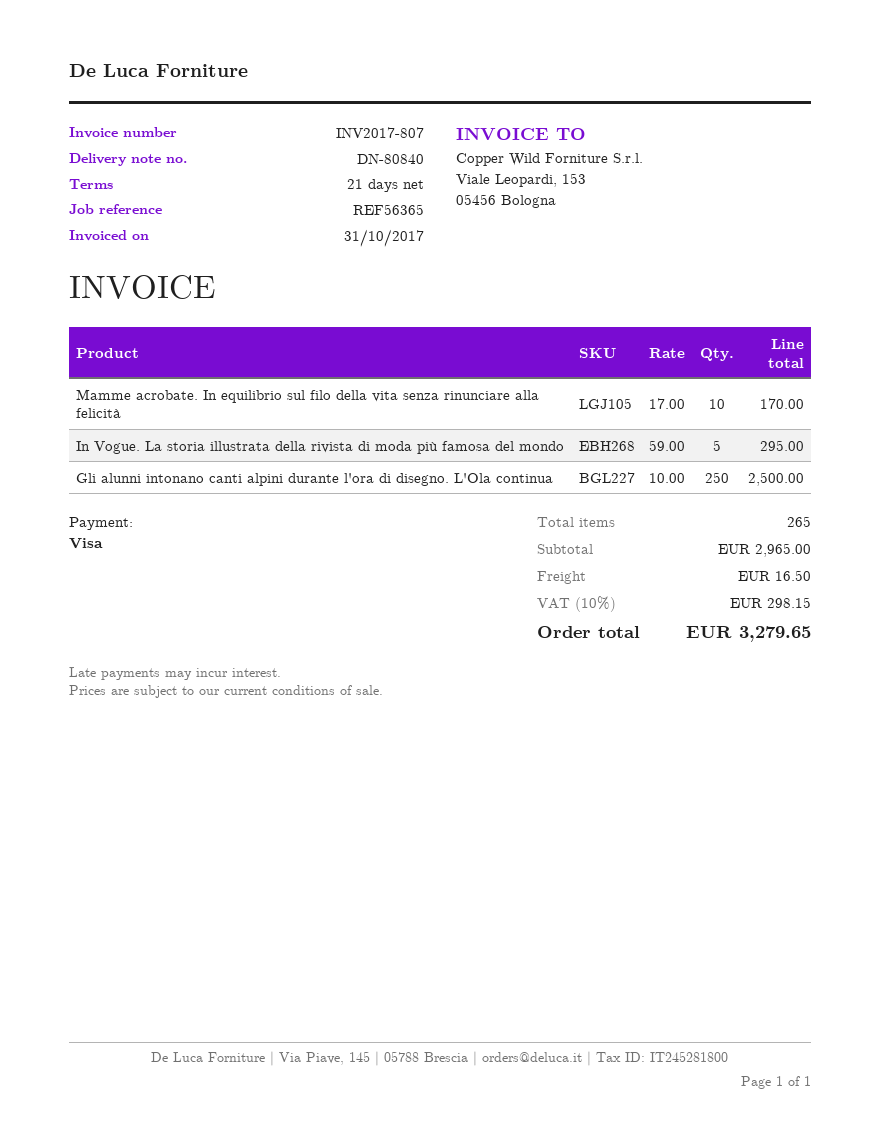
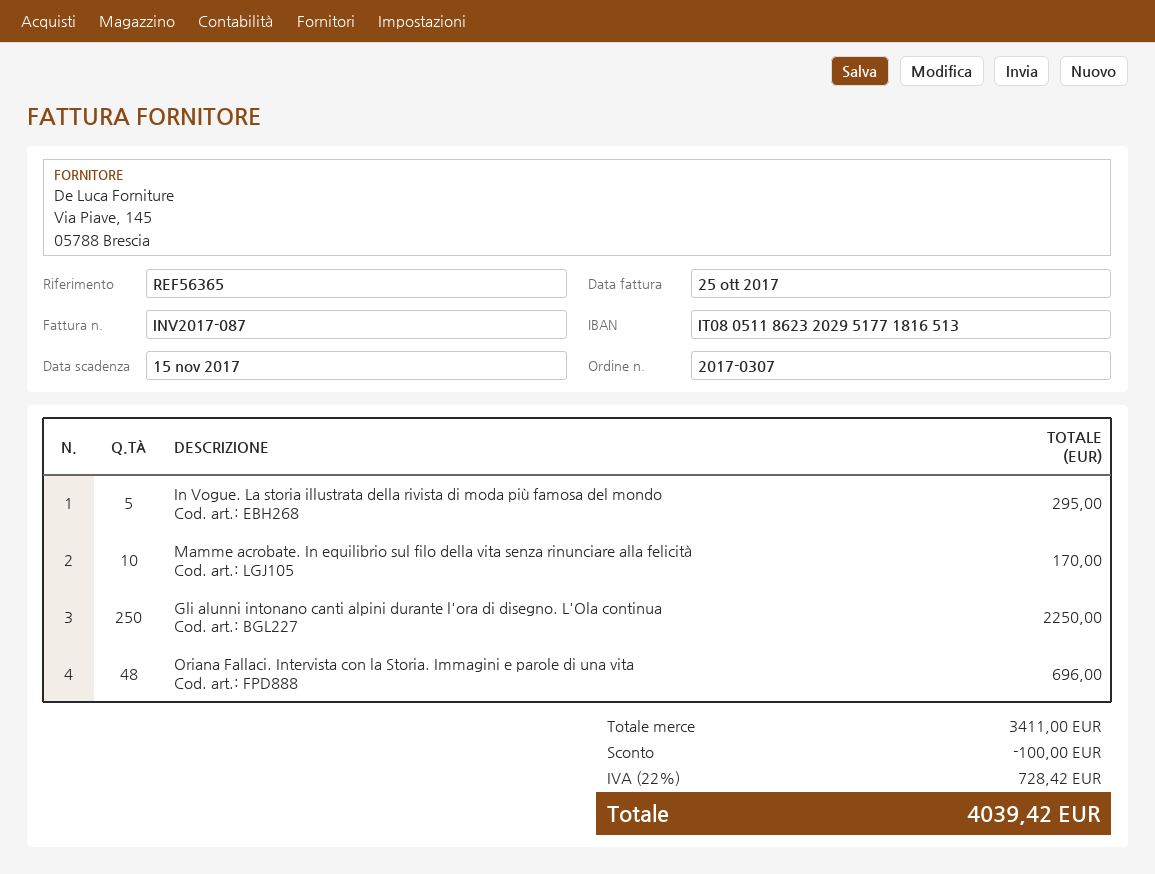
invoice number: INV2017-807 -> INV2017-087
invoice date: 2017-10-31 -> 2017-10-25
Gli alunni intonano canti alpini durante l'ora di disegno. L'Ola continua: 250 for 2500.00 -> 250 for 2250.00
Oriana Fallaci. Intervista con la Storia. Immagini e parole di una vita: none -> 48 for 696.00
subtotal: 2965.00 -> 3411.00
discount: none -> 100.00
shipping: 16.50 -> none
tax: 10% = 298.15 -> 22% = 728.42
total: 3279.65 -> 4039.42

